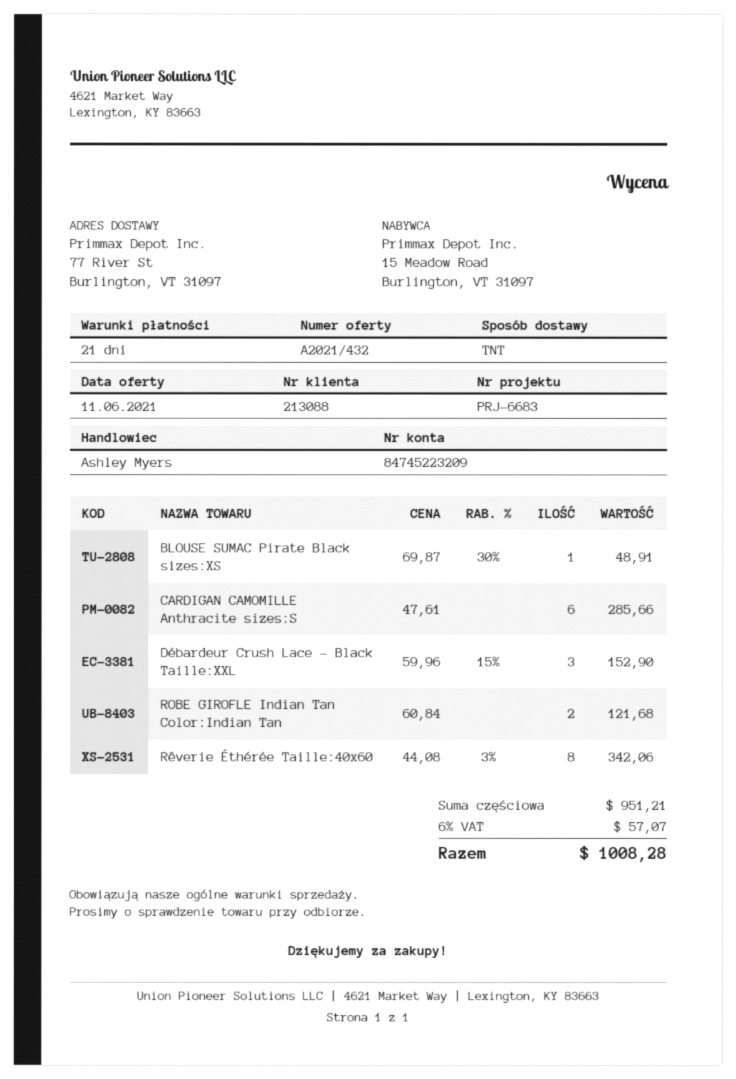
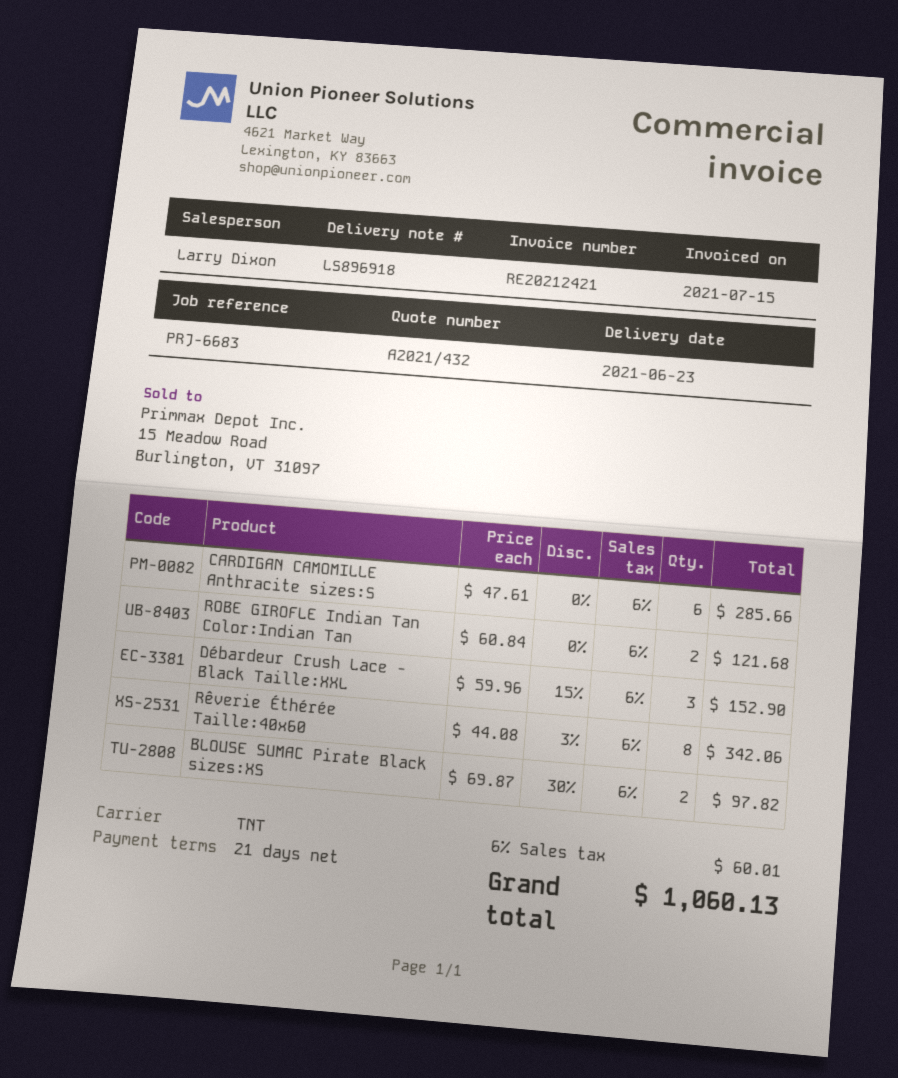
sales rep: Ashley Myers -> Larry Dixon
BLOUSE SUMAC Pirate Black sizes:XS: 1 x 69.87 - 30% = 48.91 -> 2 x 69.87 - 30% = 97.82
tax: 6% = 57.07 -> 6% = 60.01
total: 1008.28 -> 1060.13

